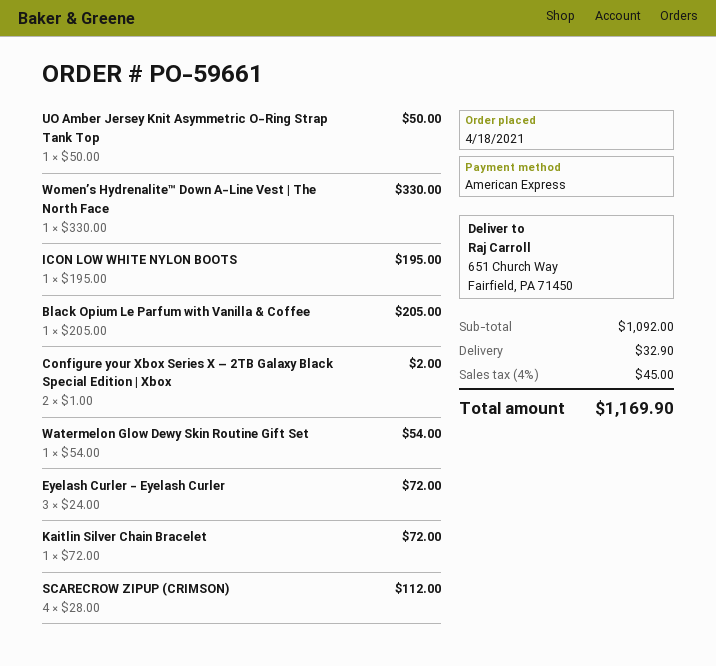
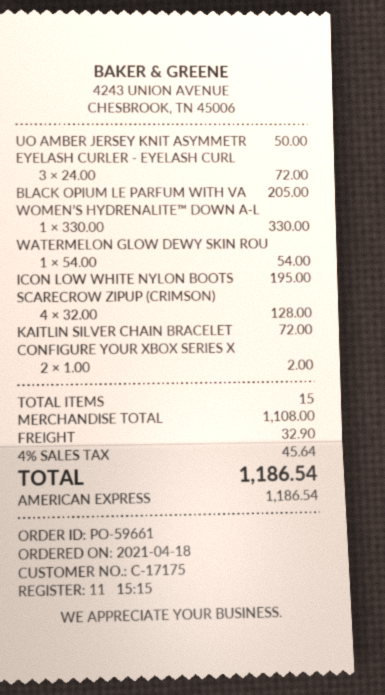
SCARECROW ZIPUP (CRIMSON): 4 x 28.00 = 112.00 -> 4 x 32.00 = 128.00
subtotal: 1092.00 -> 1108.00
tax: 4% = 45.00 -> 4% = 45.64
total: 1169.90 -> 1186.54

